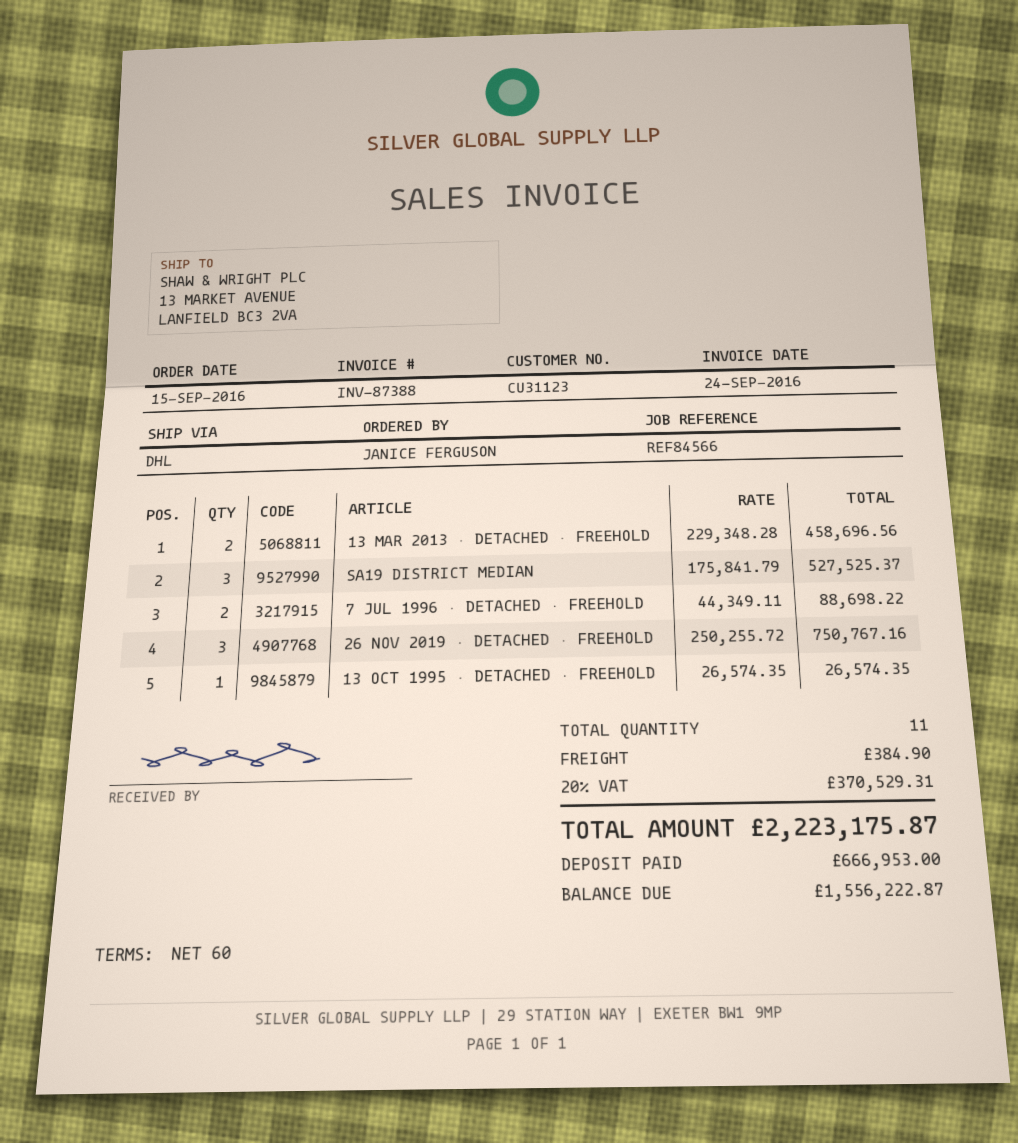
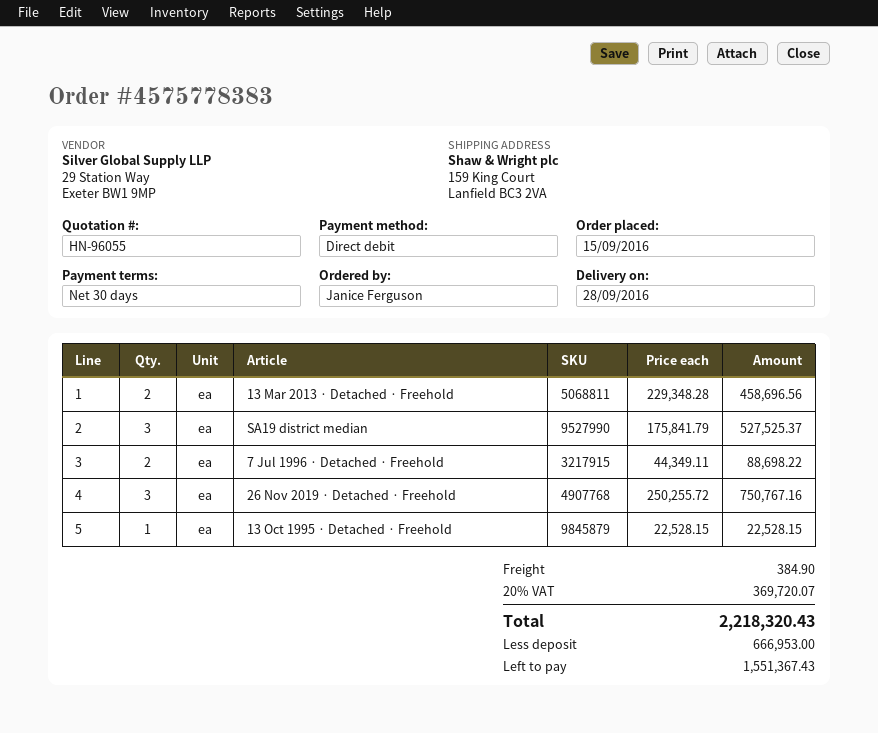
payment terms: 60 days -> 30 days
ship to: 13 MARKET AVENUE, LANFIELD BC3 2VA -> 159 King Court, Lanfield BC3 2VA
13 OCT 1995 · DETACHED · FREEHOLD: 1 x 26574.35 = 26574.35 -> 1 x 22528.15 = 22528.15
tax: 20% = 370529.31 -> 20% = 369720.07
total: 2223175.87 -> 2218320.43
balance: 1556222.87 -> 1551367.43

